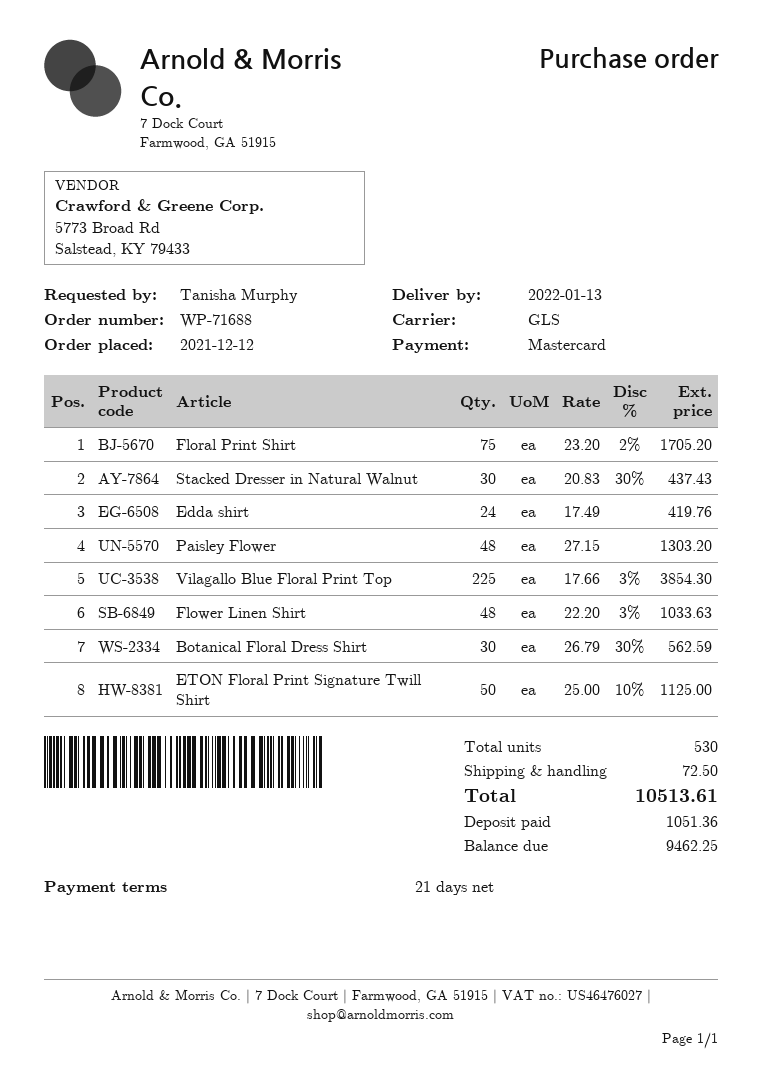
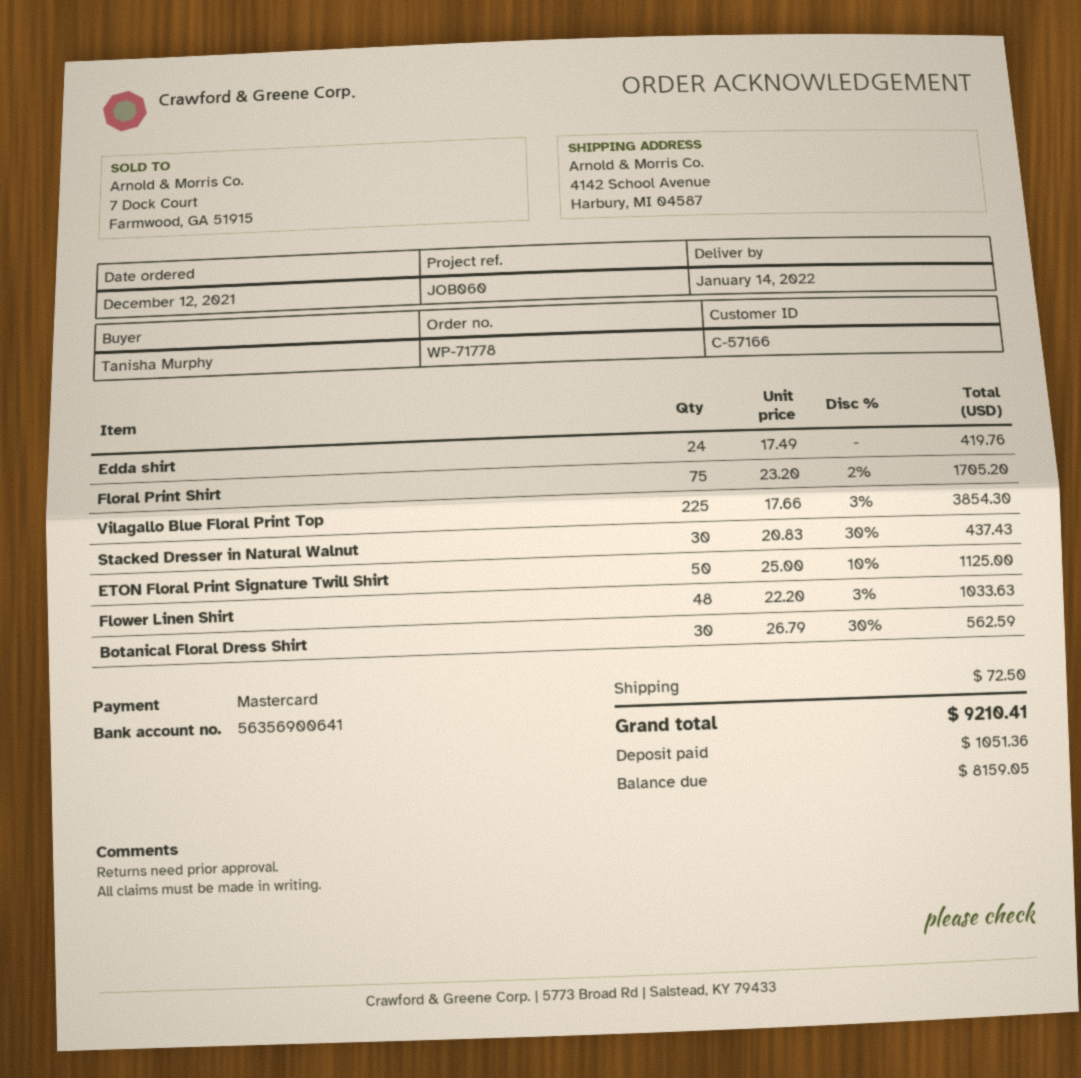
order number: WP-71688 -> WP-71778
delivery date: 2022-01-13 -> 2022-01-14
Paisley Flower: 48 x 27.15 = 1303.20 -> none
total: 10513.61 -> 9210.41
balance: 9462.25 -> 8159.05

